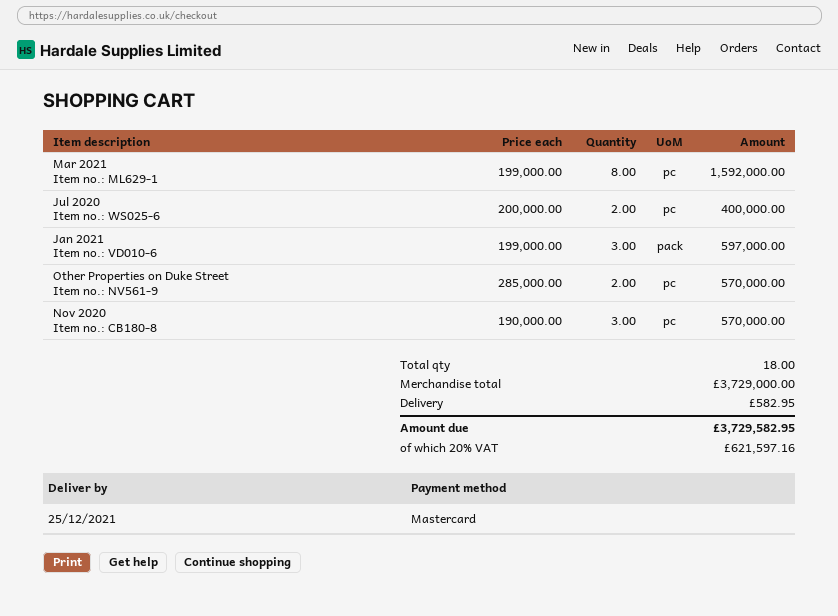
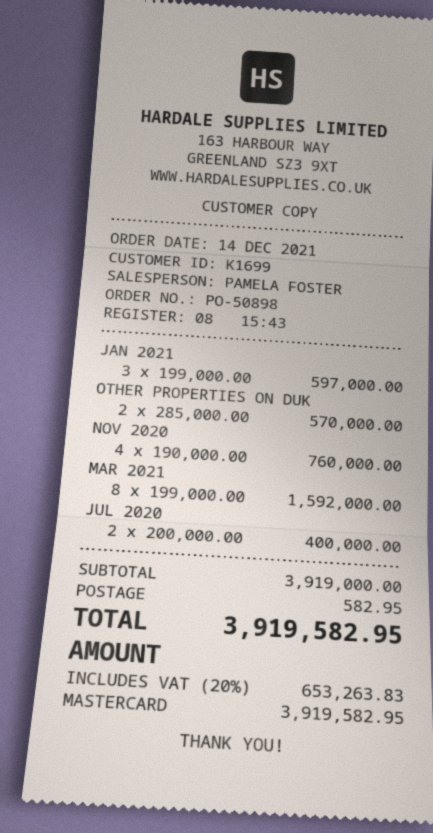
Nov 2020: 3 x 190000.00 = 570000.00 -> 4 x 190000.00 = 760000.00
subtotal: 3729000.00 -> 3919000.00
tax: 20% = 621597.16 -> 20% = 653263.83
total: 3729582.95 -> 3919582.95

